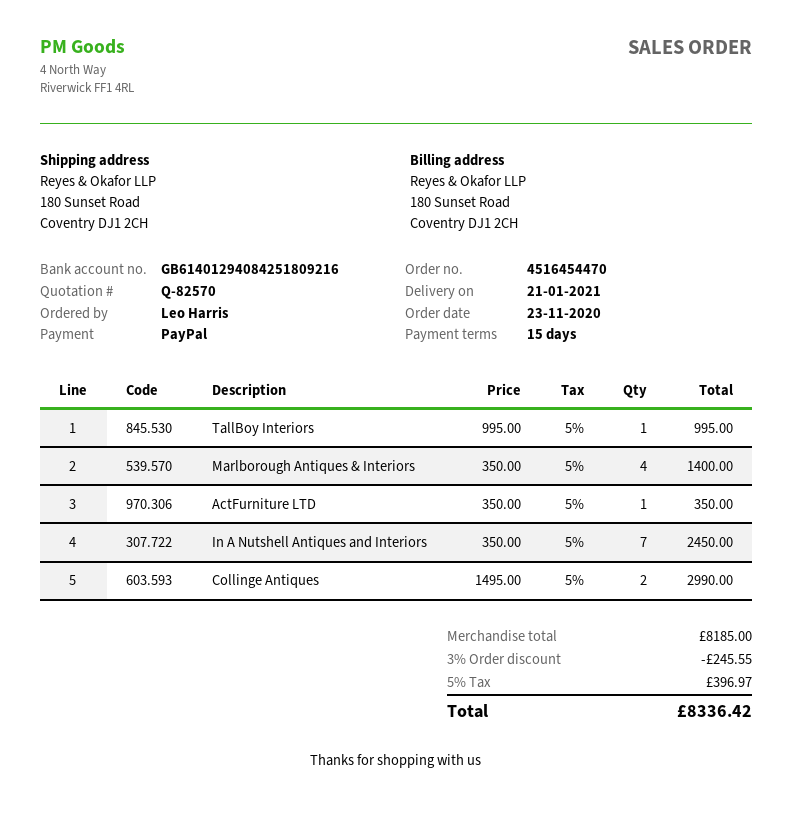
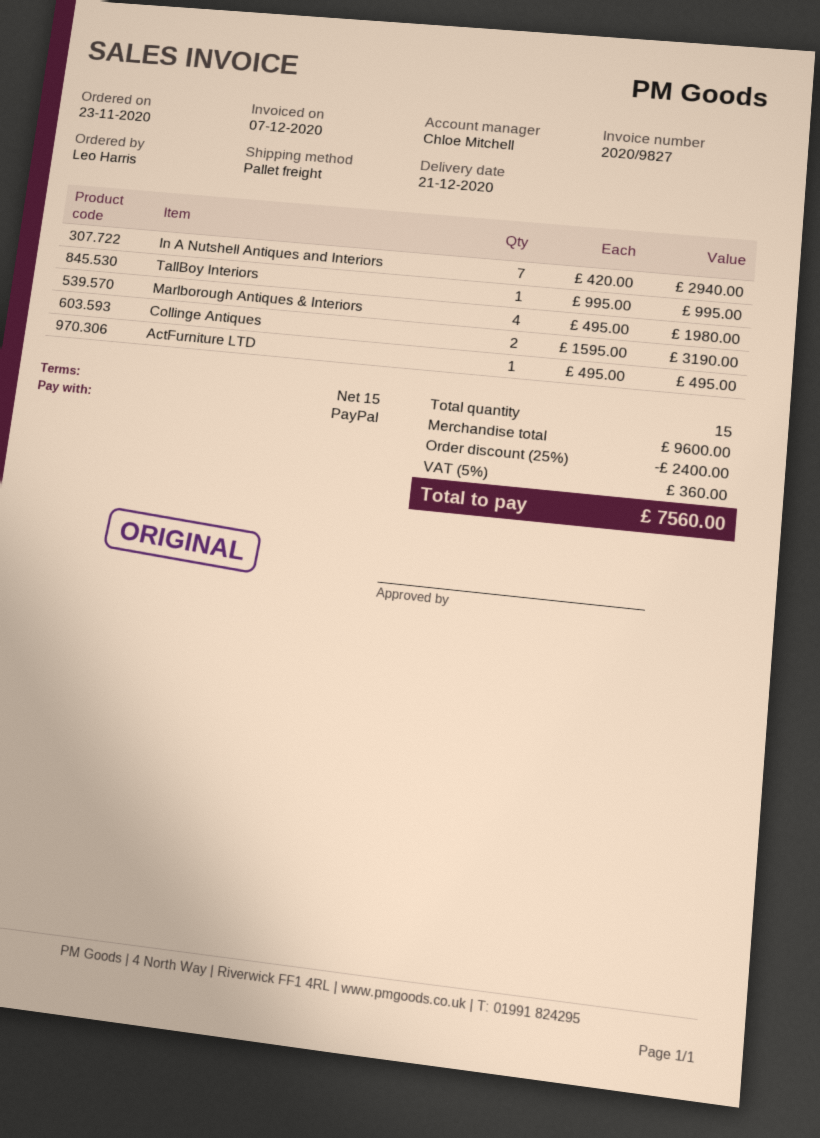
delivery date: 2021-01-21 -> 2020-12-21
Marlborough Antiques & Interiors: 4 x 350.00 = 1400.00 -> 4 x 495.00 = 1980.00
ActFurniture LTD: 1 x 350.00 = 350.00 -> 1 x 495.00 = 495.00
In A Nutshell Antiques and Interiors: 7 x 350.00 = 2450.00 -> 7 x 420.00 = 2940.00
Collinge Antiques: 2 x 1495.00 = 2990.00 -> 2 x 1595.00 = 3190.00
subtotal: 8185.00 -> 9600.00
discount: 3% = 245.55 -> 25% = 2400.00
tax: 5% = 396.97 -> 5% = 360.00
total: 8336.42 -> 7560.00

